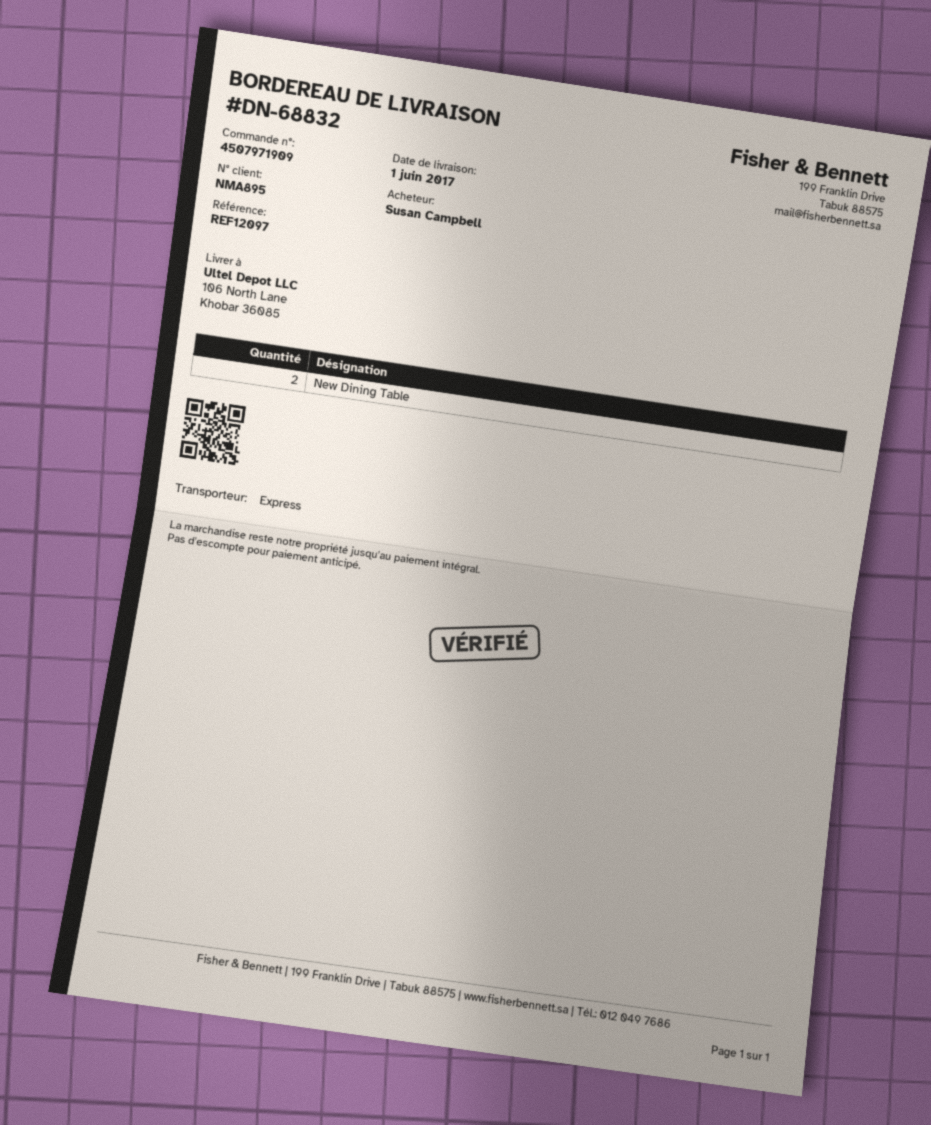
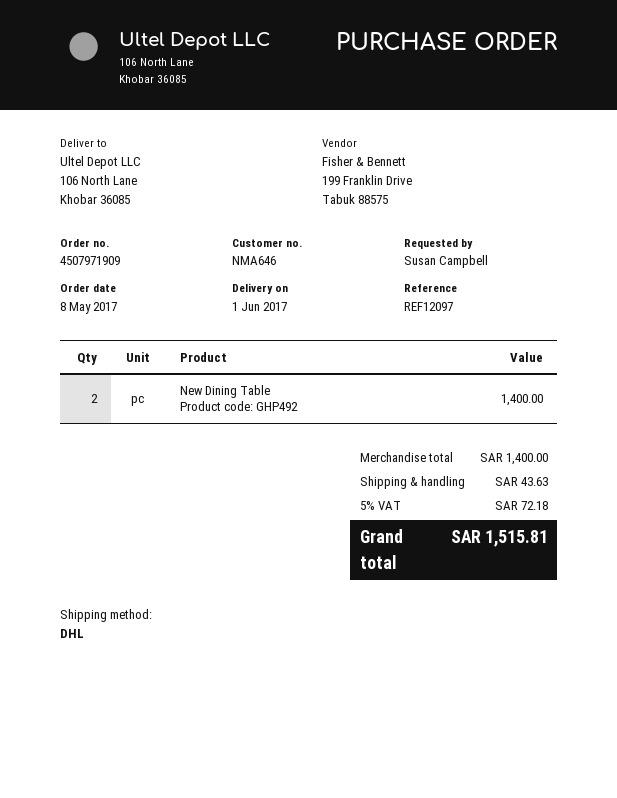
customer number: NMA895 -> NMA646
shipping method: express -> DHL

